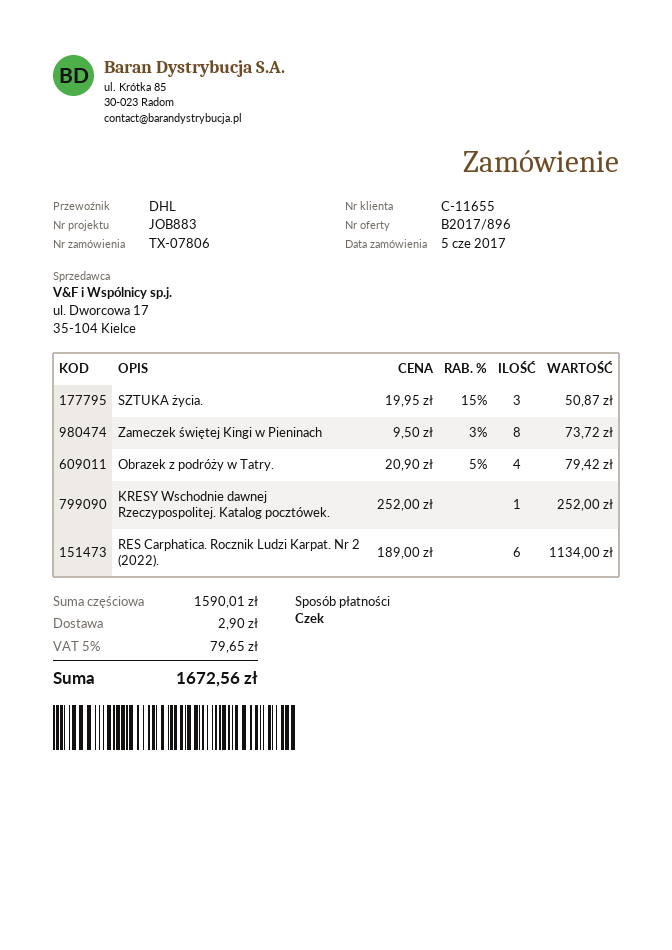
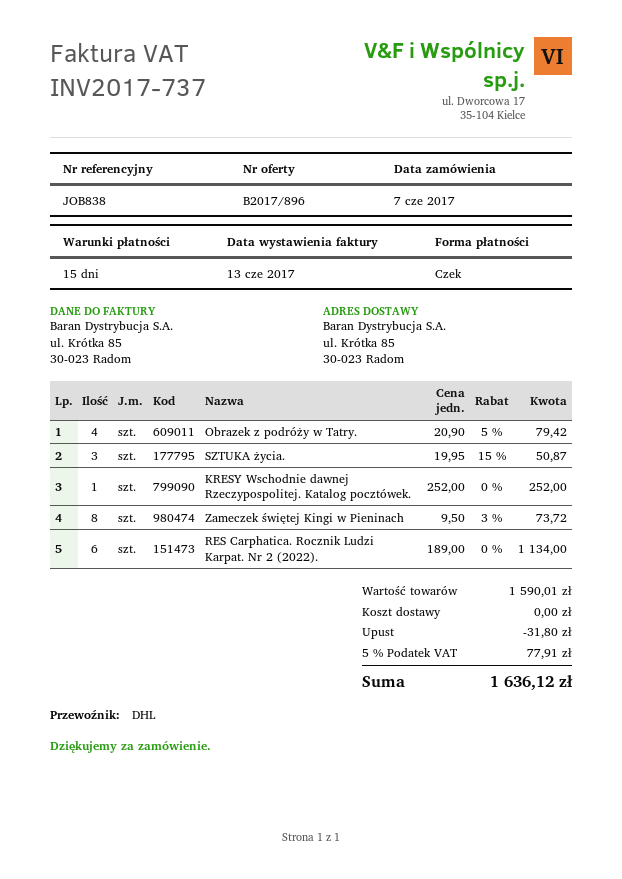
order date: 2017-06-05 -> 2017-06-07
reference: JOB883 -> JOB838
discount: none -> 31.80
shipping: 2.90 -> 0.00
tax: 5% = 79.65 -> 5% = 77.91
total: 1672.56 -> 1636.12

